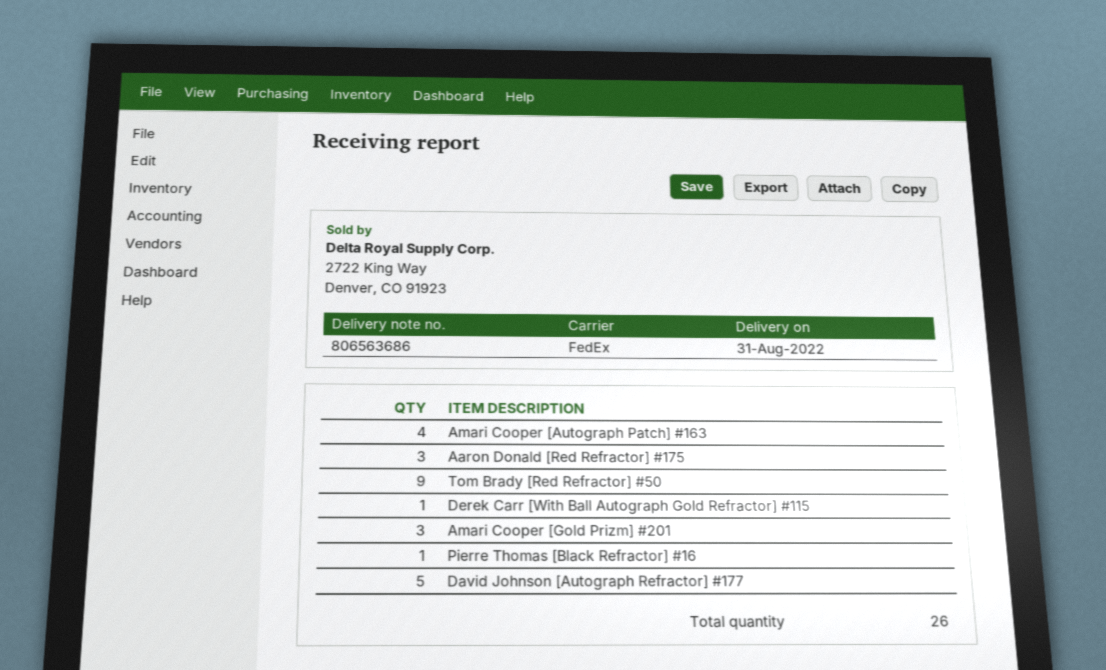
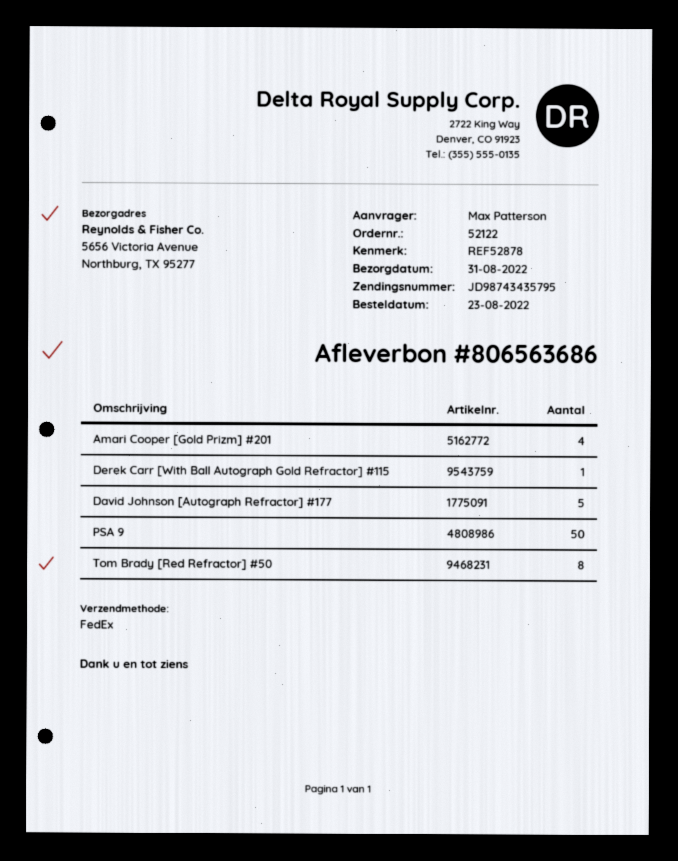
Amari Cooper [Autograph Patch] #163: 4 -> none
Aaron Donald [Red Refractor] #175: 3 -> none
Tom Brady [Red Refractor] #50: 9 -> 8
Amari Cooper [Gold Prizm] #201: 3 -> 4
Pierre Thomas [Black Refractor] #16: 1 -> none
PSA 9: none -> 50

